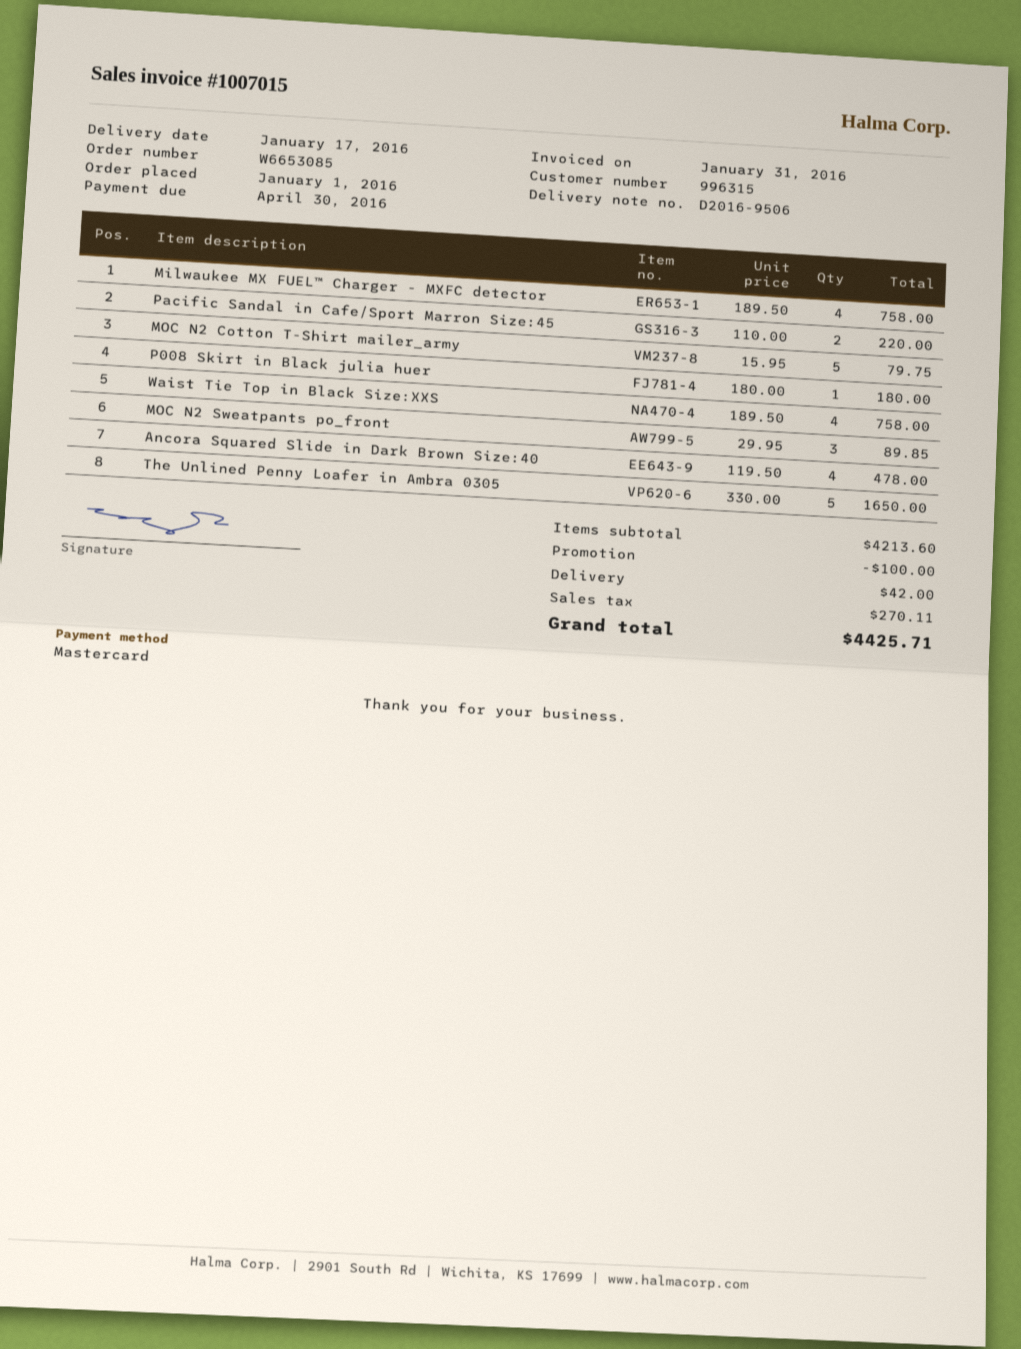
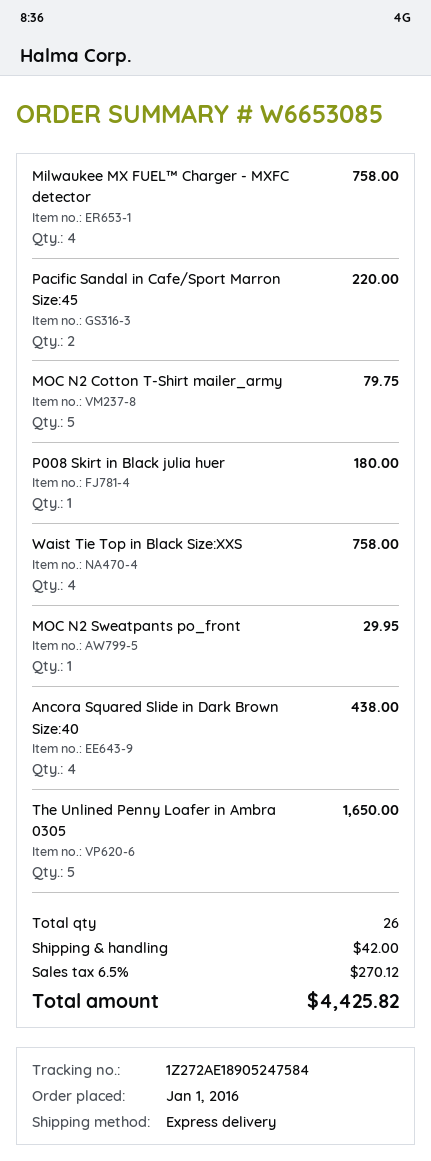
MOC N2 Sweatpants po_front: 3 for 89.85 -> 1 for 29.95
Ancora Squared Slide in Dark Brown Size:40: 4 for 478.00 -> 4 for 438.00
discount: 100.00 -> none
tax: 270.11 -> 270.12
total: 4425.71 -> 4425.82

